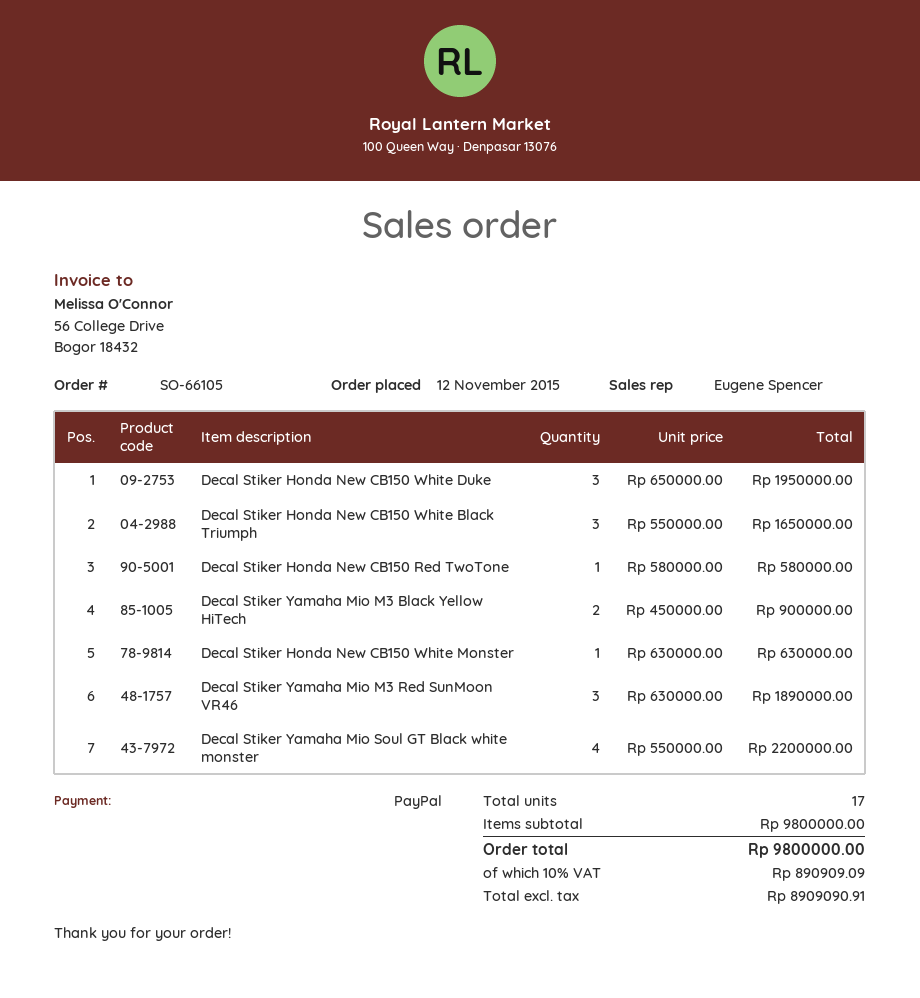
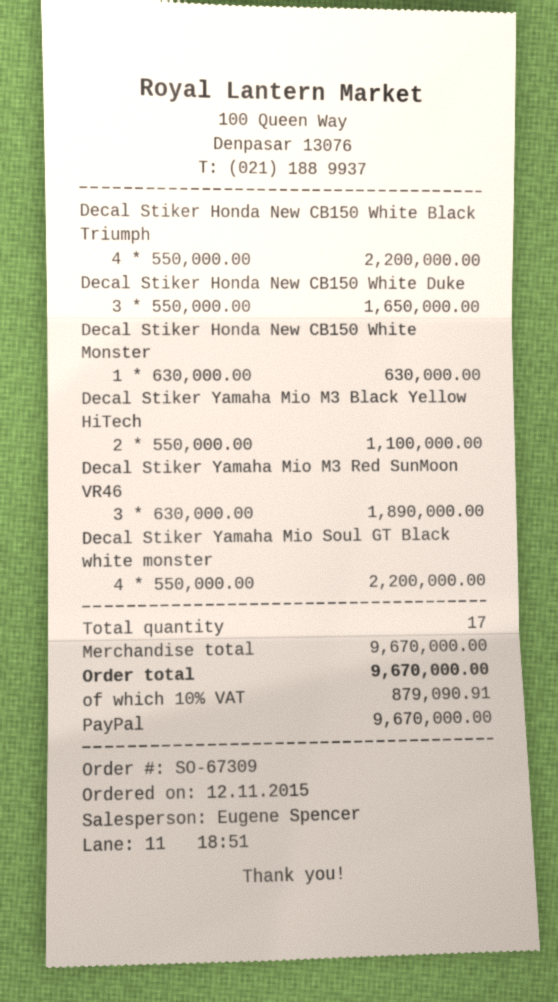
order number: SO-66105 -> SO-67309
Decal Stiker Honda New CB150 White Duke: 3 x 650000.00 = 1950000.00 -> 3 x 550000.00 = 1650000.00
Decal Stiker Honda New CB150 White Black Triumph: 3 x 550000.00 = 1650000.00 -> 4 x 550000.00 = 2200000.00
Decal Stiker Honda New CB150 Red TwoTone: 1 x 580000.00 = 580000.00 -> none
Decal Stiker Yamaha Mio M3 Black Yellow HiTech: 2 x 450000.00 = 900000.00 -> 2 x 550000.00 = 1100000.00
subtotal: 9800000.00 -> 9670000.00
tax: 10% = 890909.09 -> 10% = 879090.91
total: 9800000.00 -> 9670000.00

